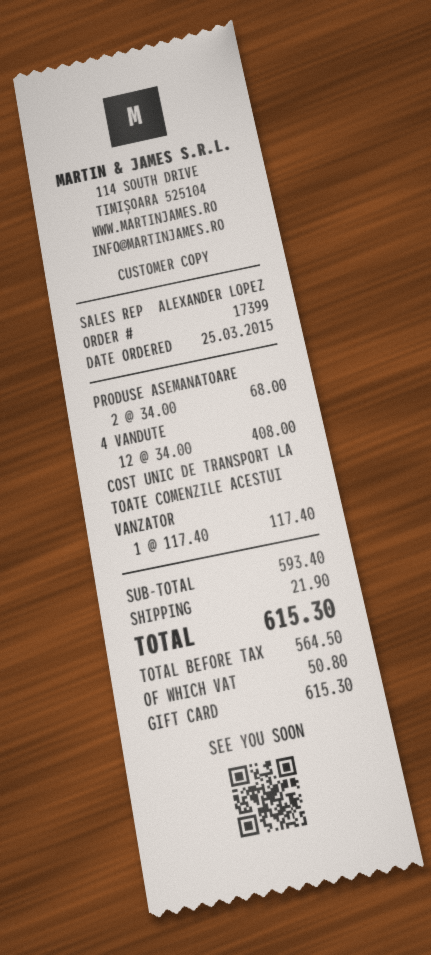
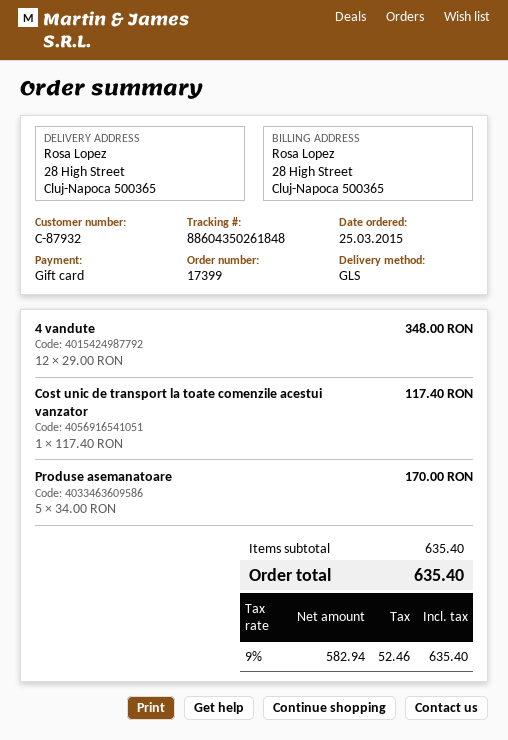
PRODUSE ASEMANATOARE: 2 x 34.00 = 68.00 -> 5 x 34.00 = 170.00
4 VANDUTE: 12 x 34.00 = 408.00 -> 12 x 29.00 = 348.00
subtotal: 593.40 -> 635.40
shipping: 21.90 -> none
net: 564.50 -> 582.94
tax: 50.80 -> 52.46
total: 615.30 -> 635.40

